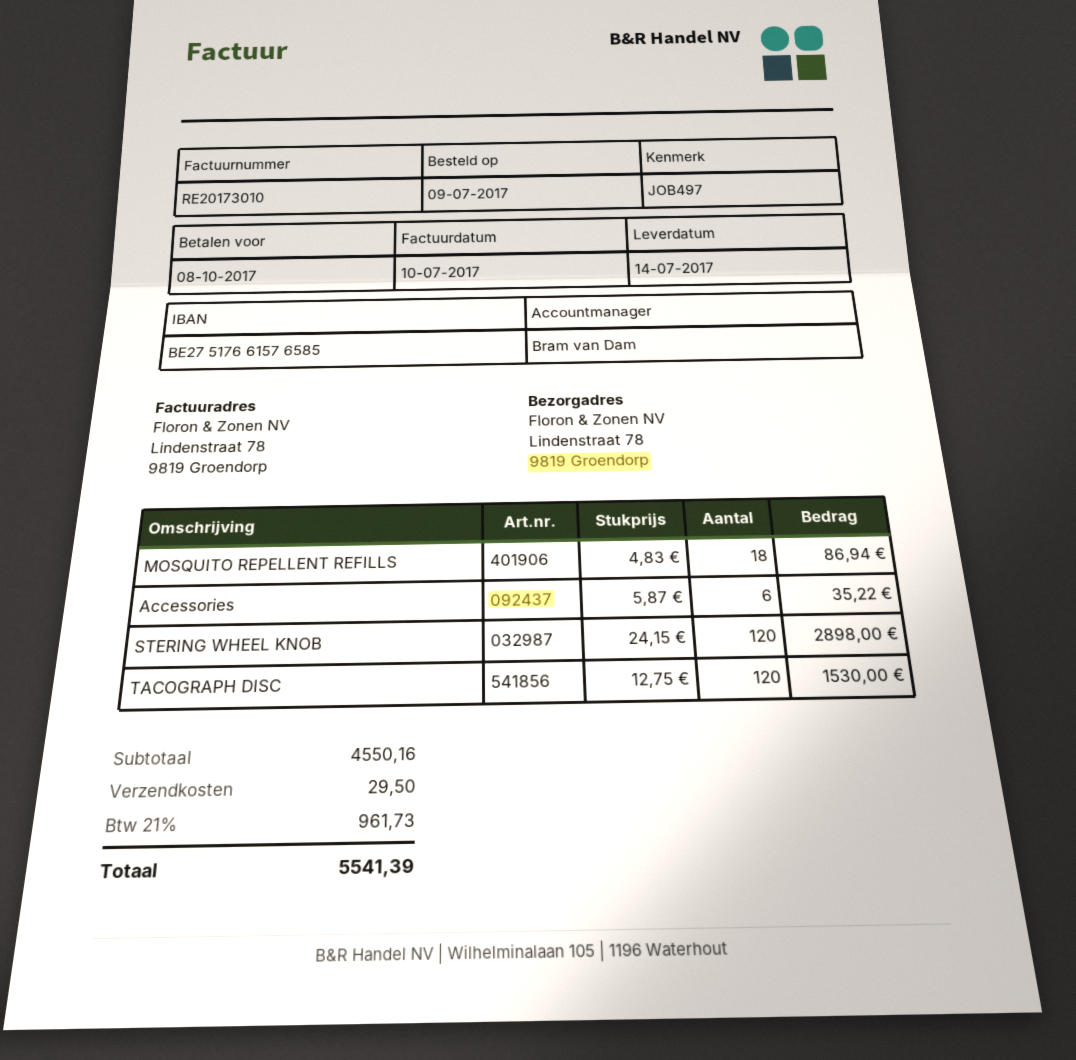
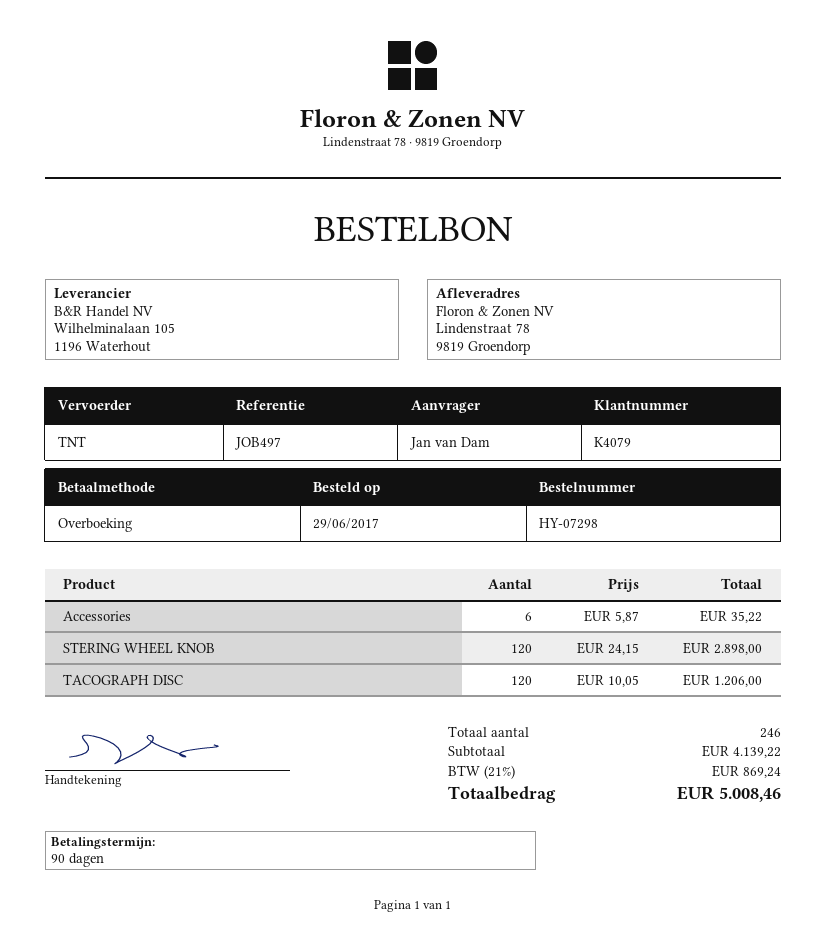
order date: 2017-07-09 -> 2017-06-29
MOSQUITO REPELLENT REFILLS: 18 x 4.83 = 86.94 -> none
TACOGRAPH DISC: 120 x 12.75 = 1530.00 -> 120 x 10.05 = 1206.00
subtotal: 4550.16 -> 4139.22
shipping: 29.50 -> none
tax: 21% = 961.73 -> 21% = 869.24
total: 5541.39 -> 5008.46

